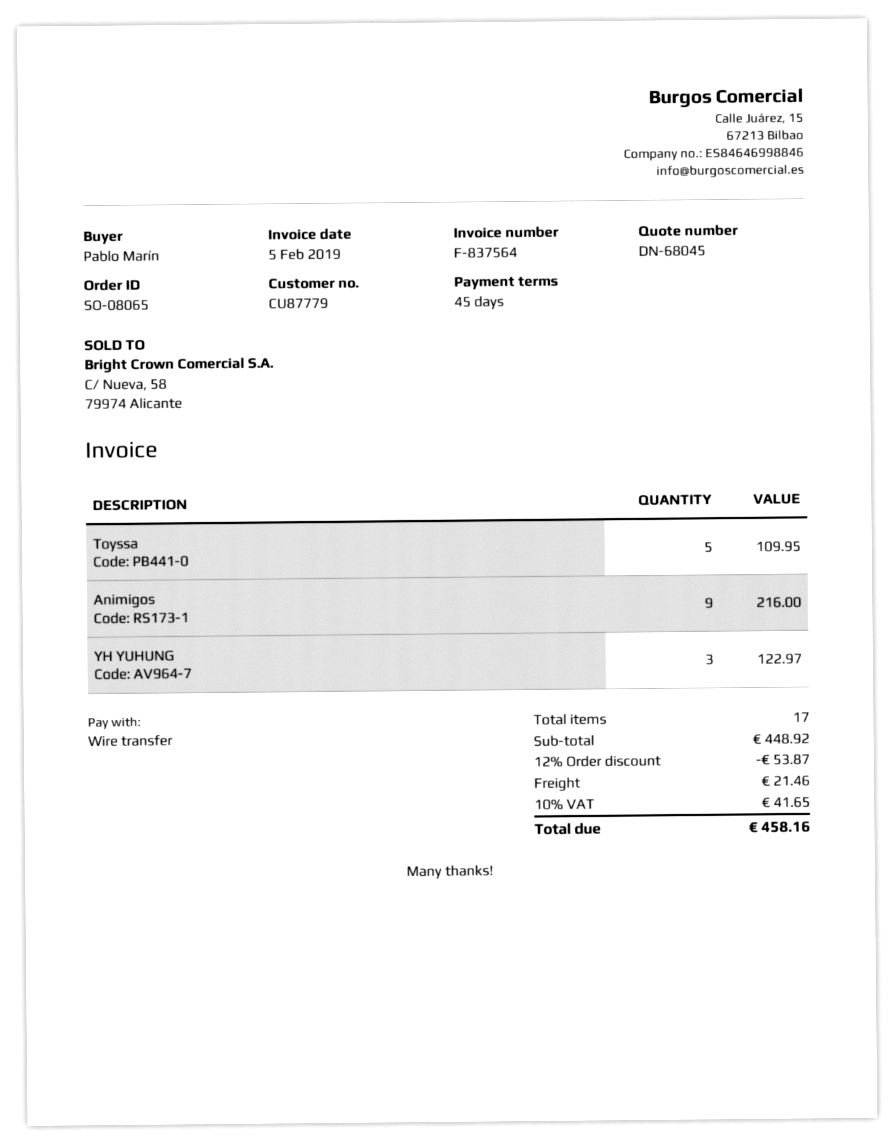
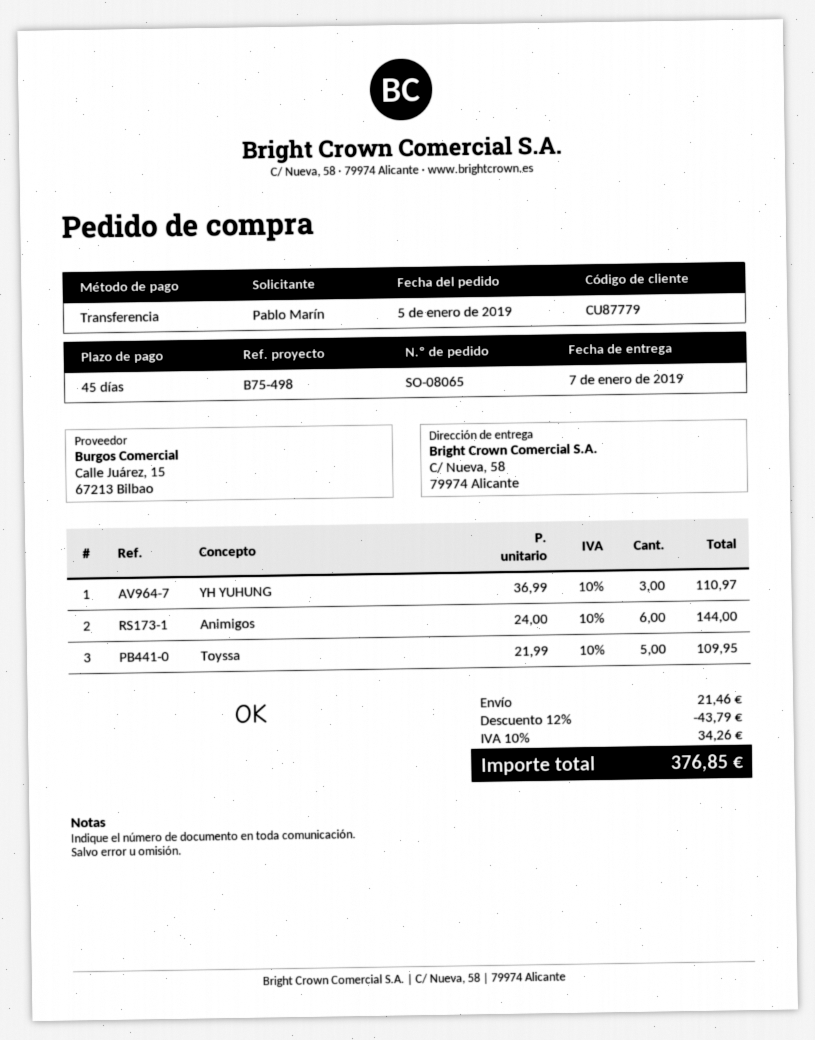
Animigos: 9 for 216.00 -> 6 for 144.00
YH YUHUNG: 3 for 122.97 -> 3 for 110.97
discount: 12% = 53.87 -> 12% = 43.79
tax: 10% = 41.65 -> 10% = 34.26
total: 458.16 -> 376.85

